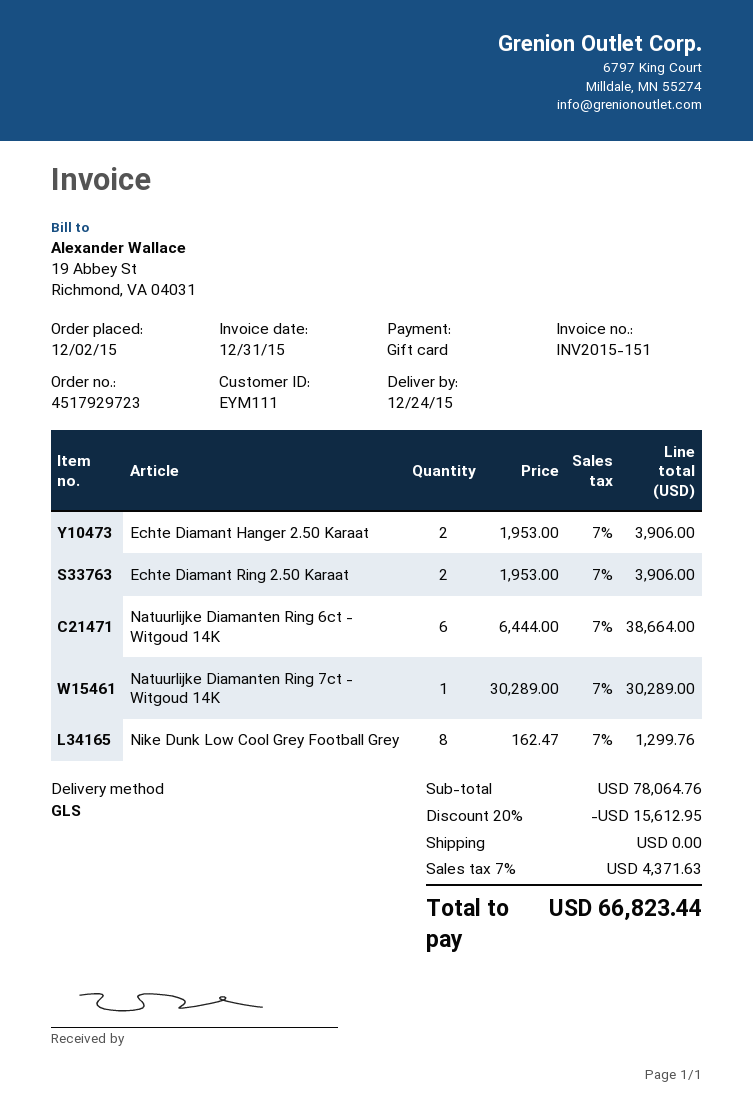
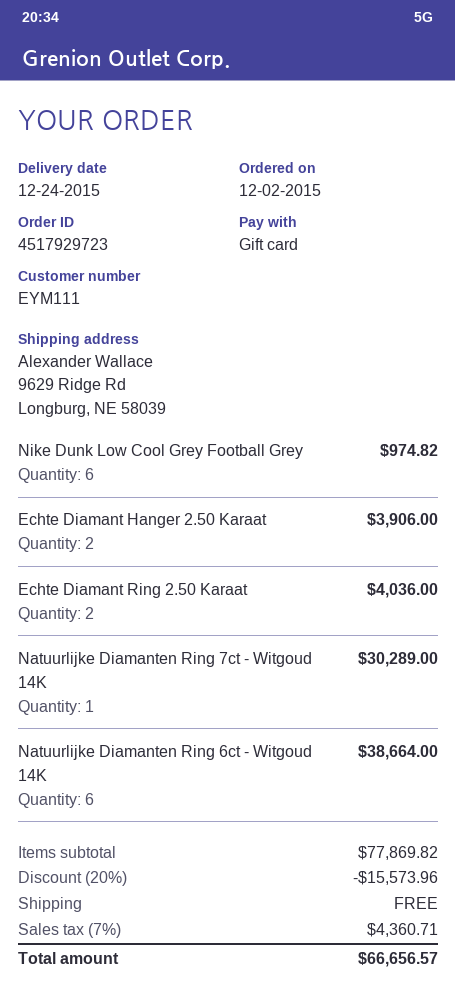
Echte Diamant Ring 2.50 Karaat: 2 for 3906.00 -> 2 for 4036.00
Nike Dunk Low Cool Grey Football Grey: 8 for 1299.76 -> 6 for 974.82
subtotal: 78064.76 -> 77869.82
discount: 20% = 15612.95 -> 20% = 15573.96
tax: 7% = 4371.63 -> 7% = 4360.71
total: 66823.44 -> 66656.57

